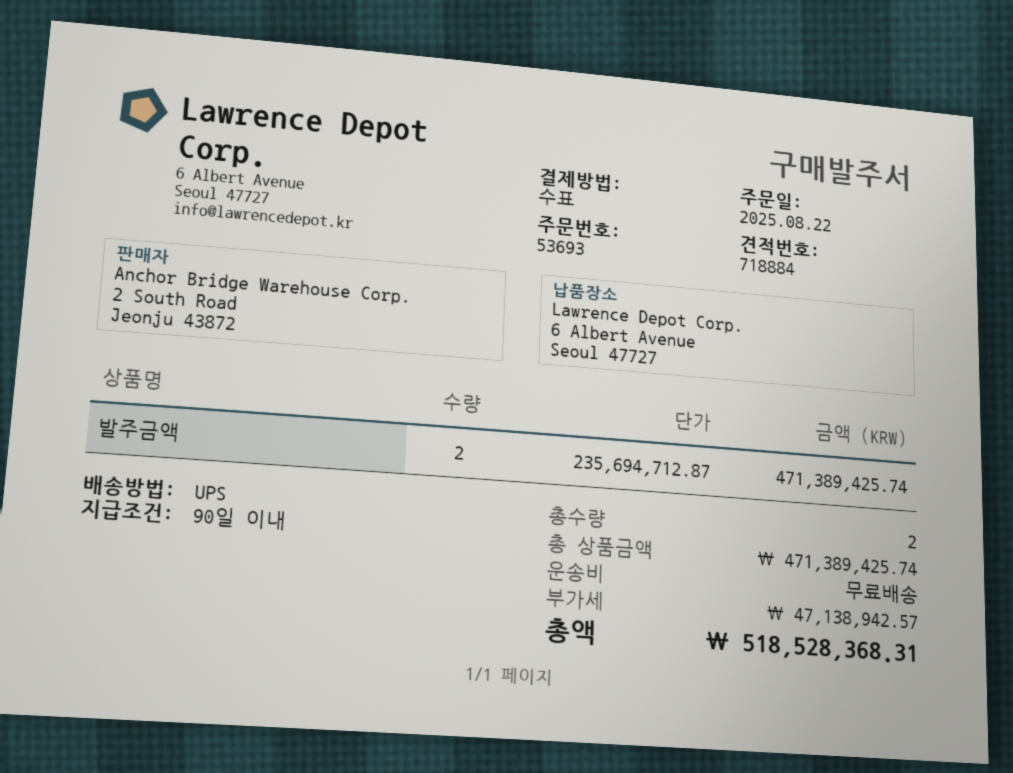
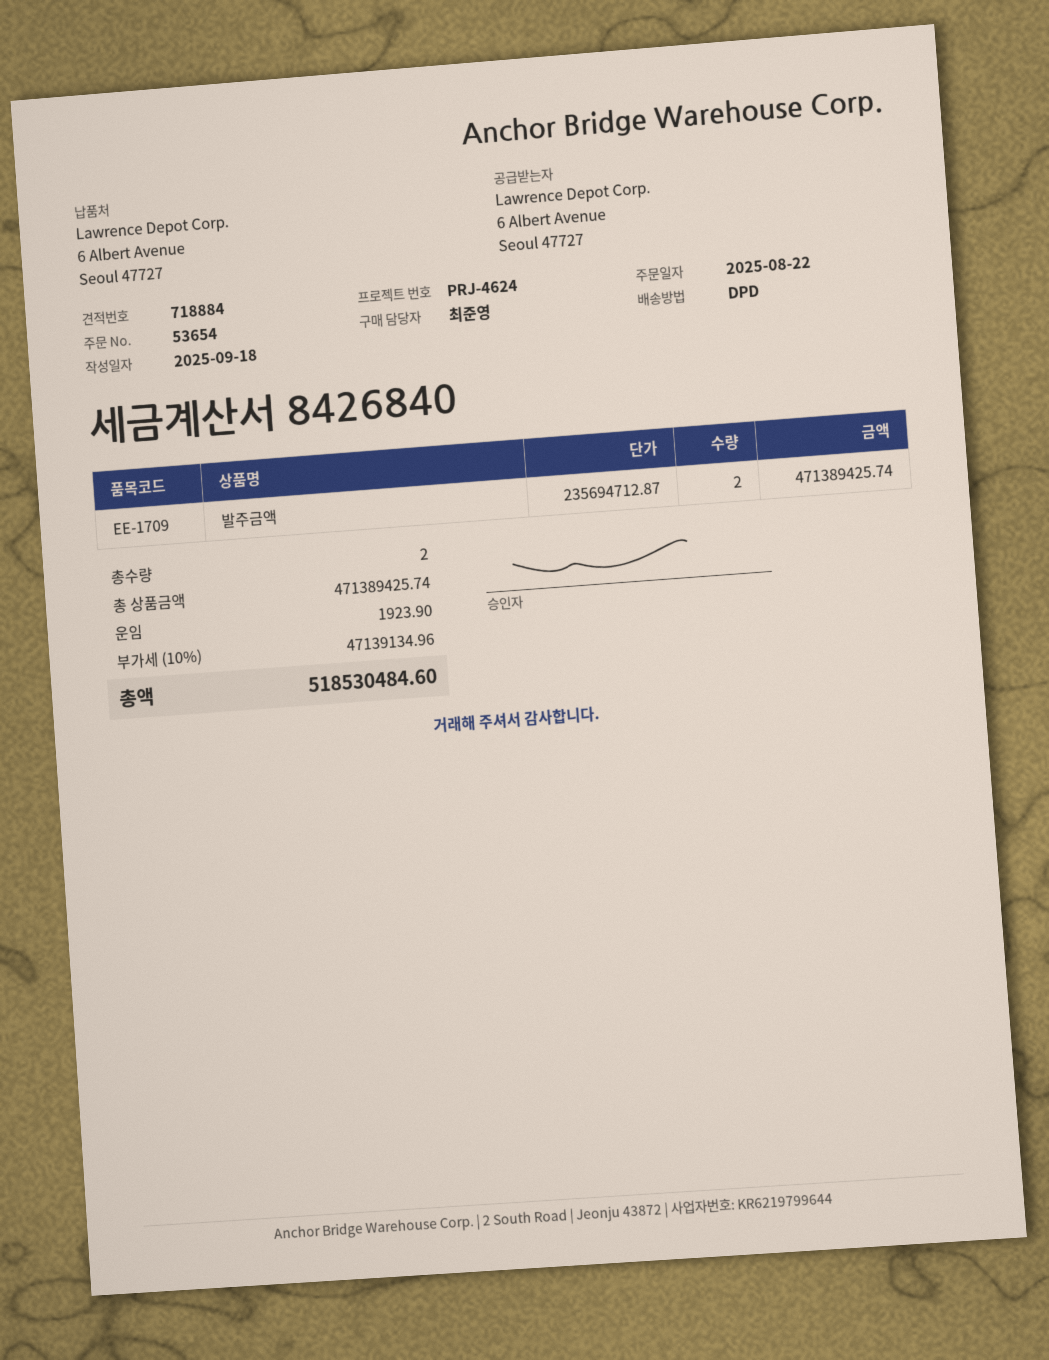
order number: 53693 -> 53654
shipping method: UPS -> DPD
shipping: 0.00 -> 1923.90
tax: 47138942.57 -> 47139134.96
total: 518528368.31 -> 518530484.60

